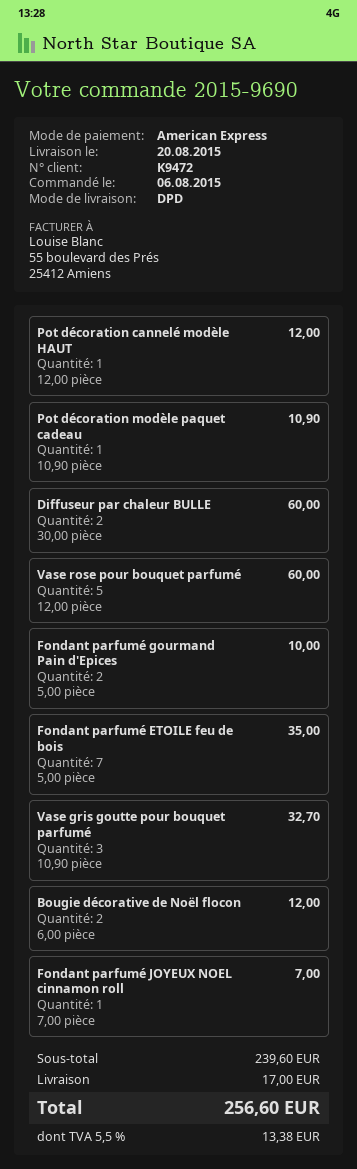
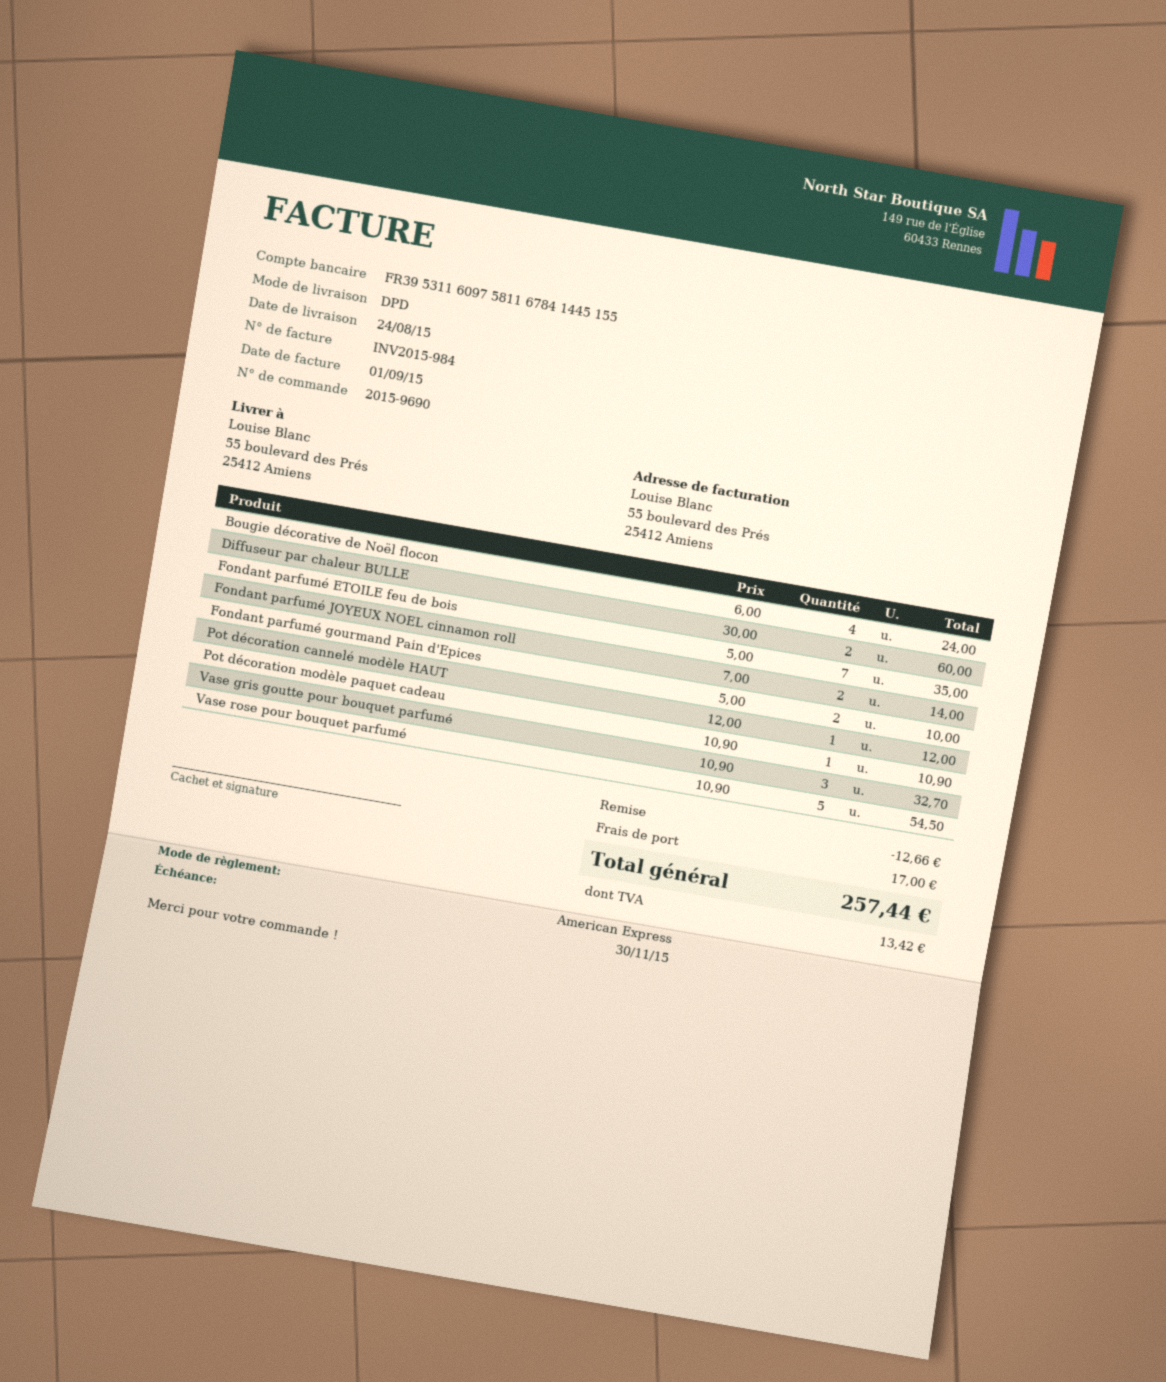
delivery date: 2015-08-20 -> 2015-08-24
Vase rose pour bouquet parfumé: 5 x 12.00 = 60.00 -> 5 x 10.90 = 54.50
Bougie décorative de Noël flocon: 2 x 6.00 = 12.00 -> 4 x 6.00 = 24.00
Fondant parfumé JOYEUX NOEL cinnamon roll: 1 x 7.00 = 7.00 -> 2 x 7.00 = 14.00
discount: none -> 12.66
tax: 13.38 -> 13.42
total: 256.60 -> 257.44

